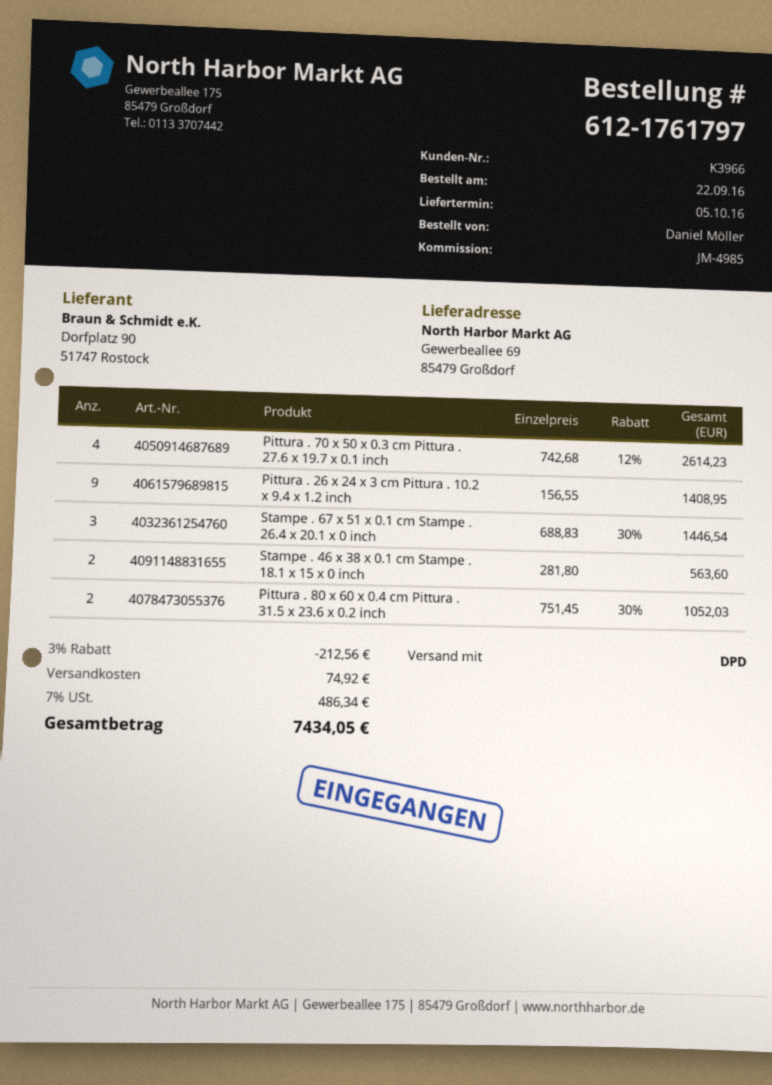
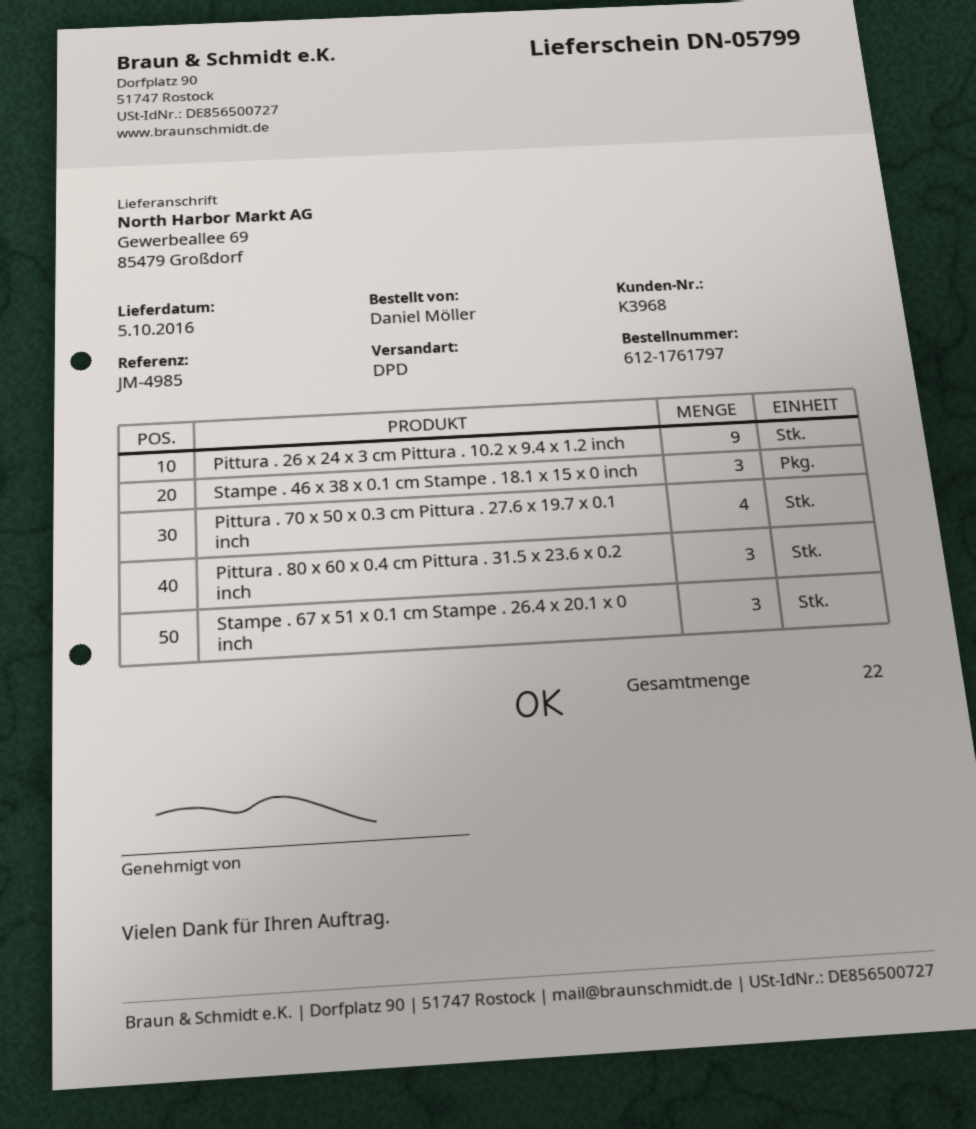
customer number: K3966 -> K3968
Stampe . 46 x 38 x 0.1 cm Stampe . 18.1 x 15 x 0 inch: 2 -> 3
Pittura . 80 x 60 x 0.4 cm Pittura . 31.5 x 23.6 x 0.2 inch: 2 -> 3

